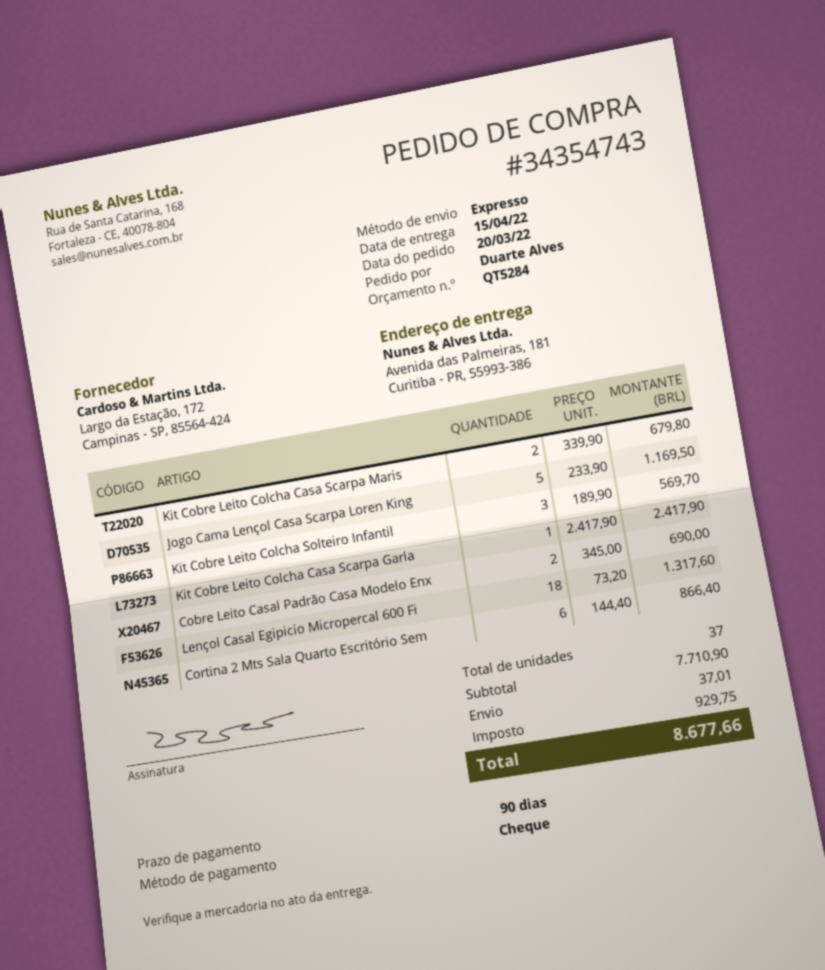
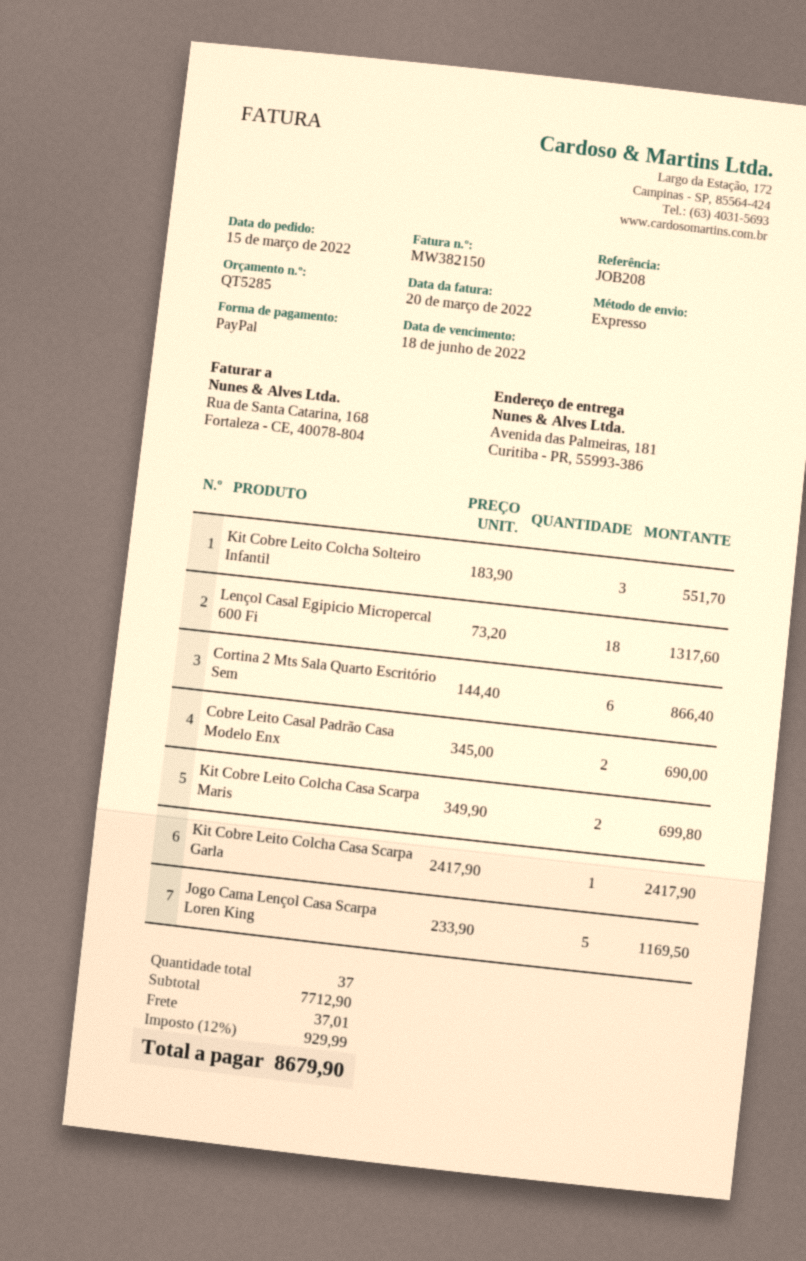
quote number: QT5284 -> QT5285
order date: 2022-03-20 -> 2022-03-15
payment method: cheque -> PayPal
Kit Cobre Leito Colcha Casa Scarpa Maris: 2 x 339.90 = 679.80 -> 2 x 349.90 = 699.80
Kit Cobre Leito Colcha Solteiro Infantil: 3 x 189.90 = 569.70 -> 3 x 183.90 = 551.70
subtotal: 7710.90 -> 7712.90
tax: 929.75 -> 929.99
total: 8677.66 -> 8679.90

